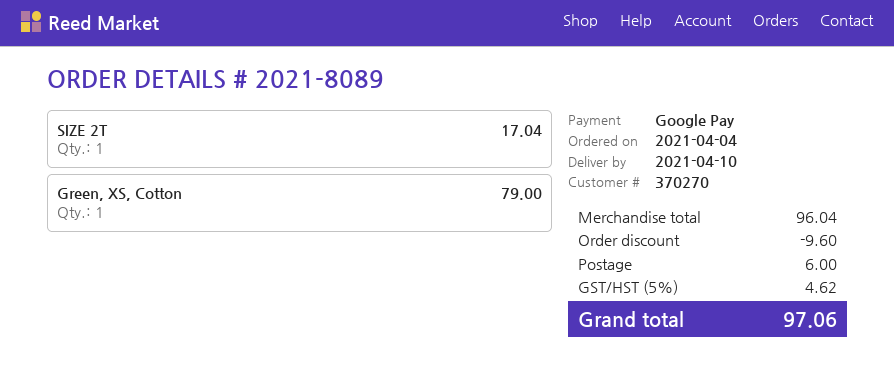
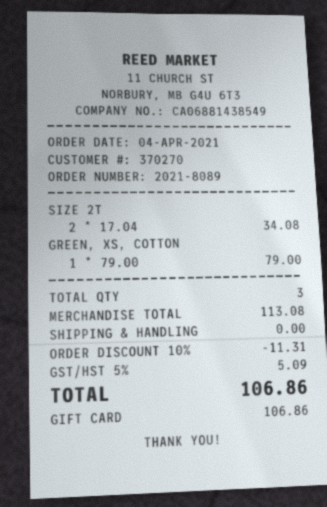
payment method: Google Pay -> gift card
SIZE 2T: 1 for 17.04 -> 2 for 34.08
subtotal: 96.04 -> 113.08
discount: 9.60 -> 11.31
shipping: 6.00 -> 0.00
tax: 5% = 4.62 -> 5% = 5.09
total: 97.06 -> 106.86

